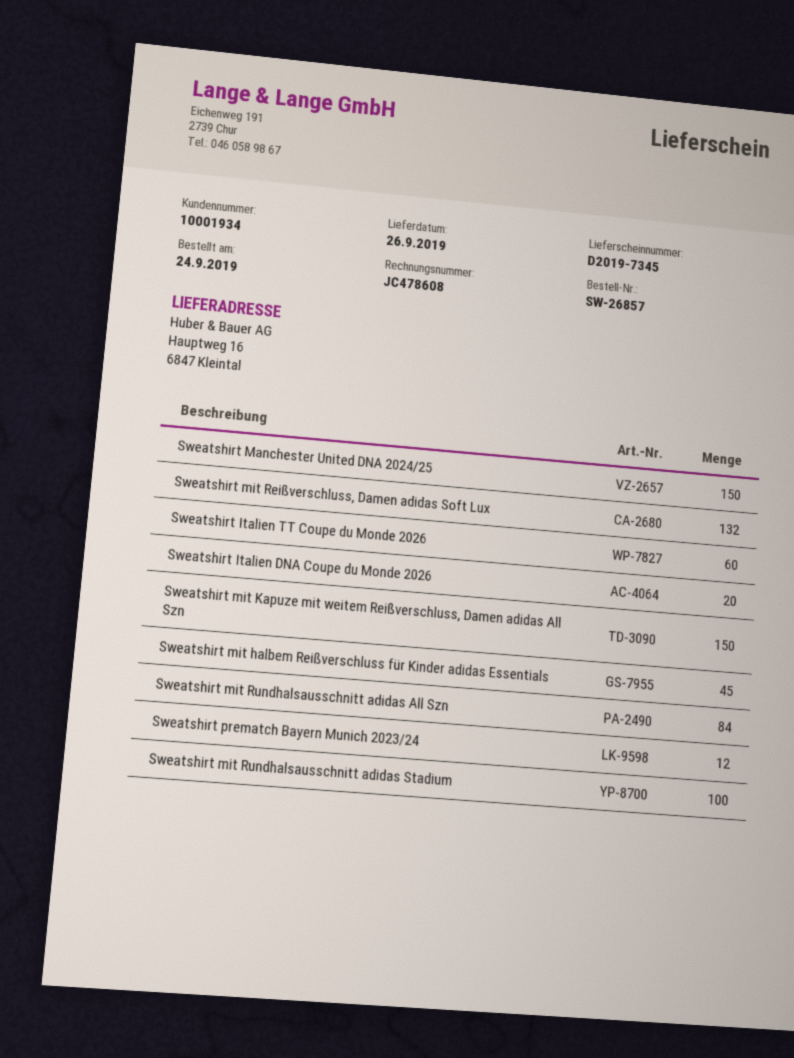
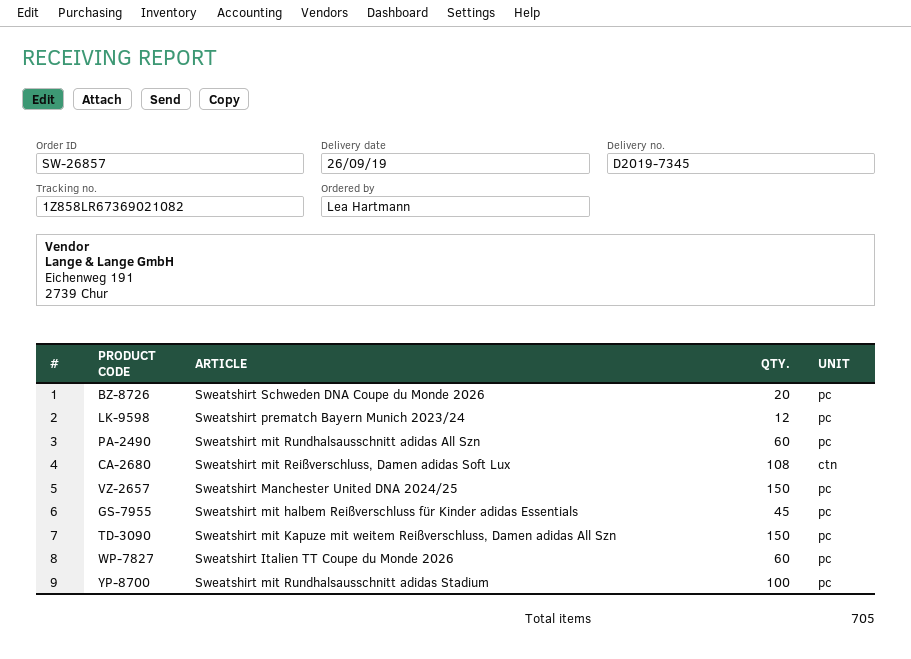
Sweatshirt mit Reißverschluss, Damen adidas Soft Lux: 132 -> 108
Sweatshirt Italien DNA Coupe du Monde 2026: 20 -> none
Sweatshirt mit Rundhalsausschnitt adidas All Szn: 84 -> 60
Sweatshirt Schweden DNA Coupe du Monde 2026: none -> 20

